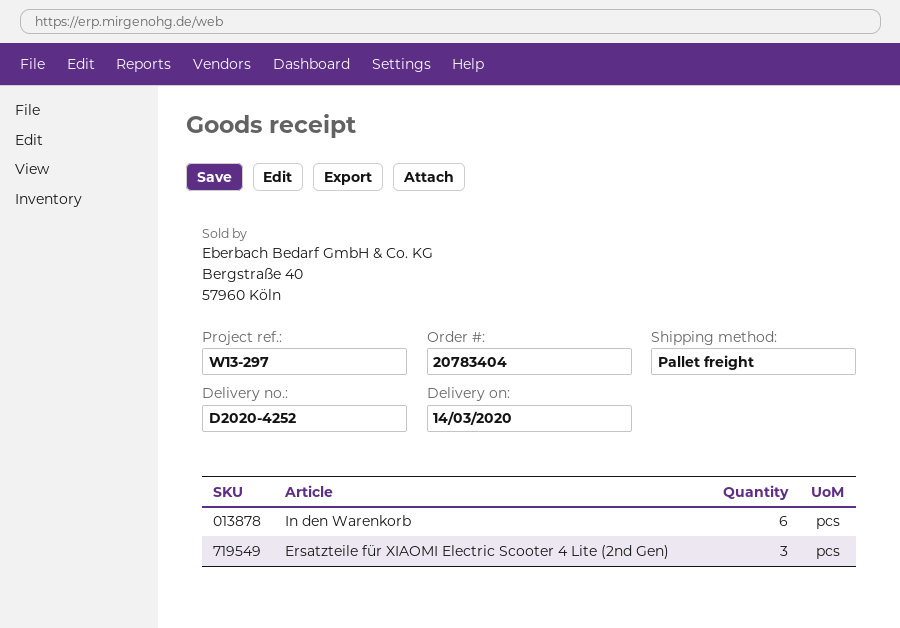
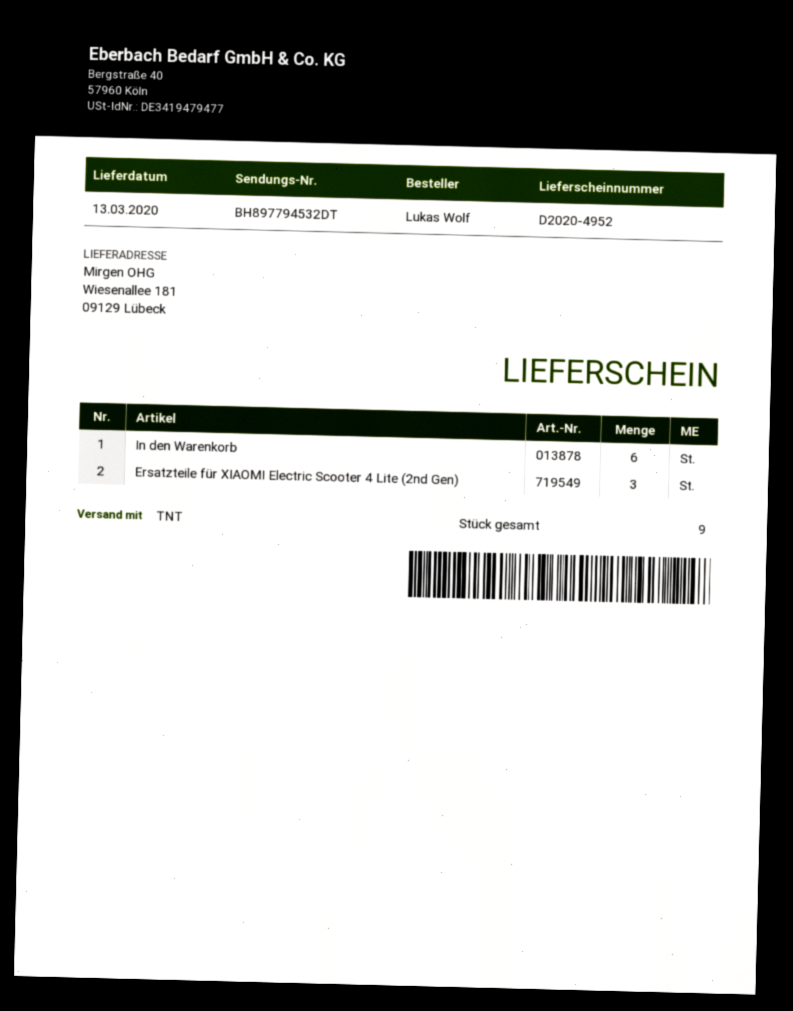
delivery note number: D2020-4252 -> D2020-4952
delivery date: 2020-03-14 -> 2020-03-13
shipping method: pallet freight -> TNT

